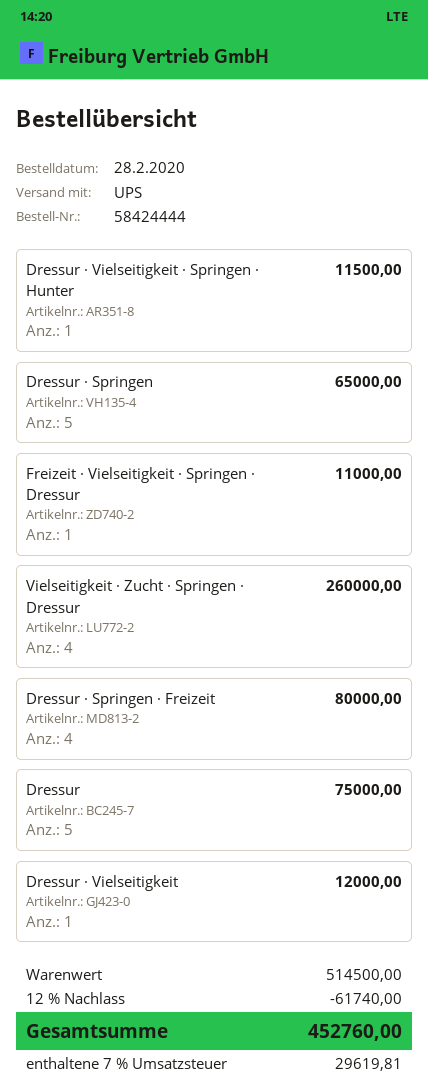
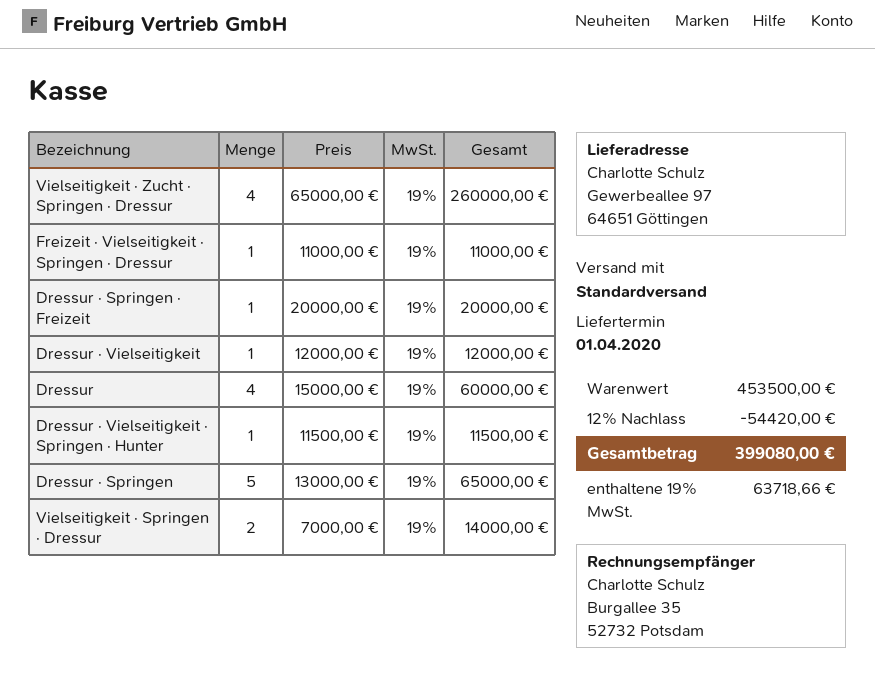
shipping method: UPS -> standard
Dressur · Springen · Freizeit: 4 for 80000.00 -> 1 for 20000.00
Dressur: 5 for 75000.00 -> 4 for 60000.00
Vielseitigkeit · Springen · Dressur: none -> 2 for 14000.00
subtotal: 514500.00 -> 453500.00
discount: 12% = 61740.00 -> 12% = 54420.00
tax: 7% = 29619.81 -> 19% = 63718.66
total: 452760.00 -> 399080.00

